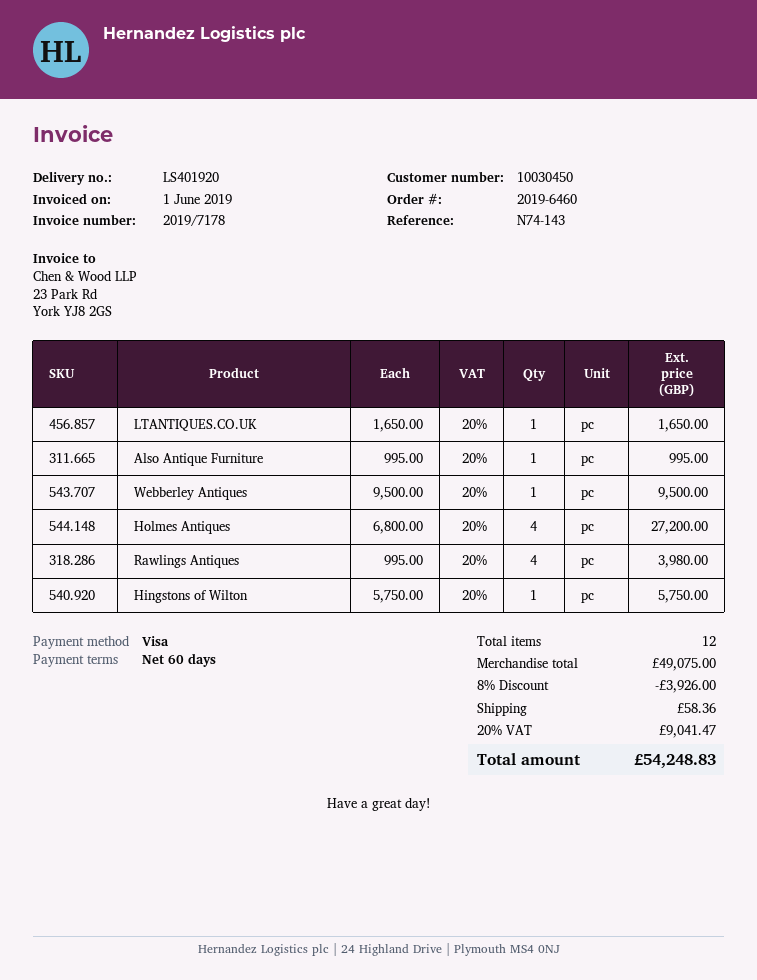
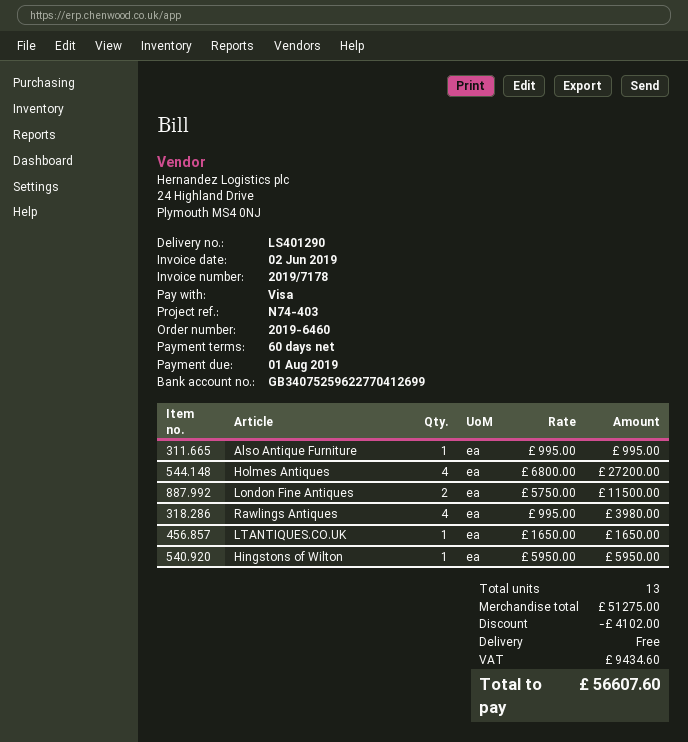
delivery note number: LS401920 -> LS401290
invoice date: 2019-06-01 -> 2019-06-02
reference: N74-143 -> N74-403
Webberley Antiques: 1 x 9500.00 = 9500.00 -> none
Hingstons of Wilton: 1 x 5750.00 = 5750.00 -> 1 x 5950.00 = 5950.00
London Fine Antiques: none -> 2 x 5750.00 = 11500.00
total quantity: 12 -> 13
subtotal: 49075.00 -> 51275.00
discount: 3926.00 -> 4102.00
shipping: 58.36 -> 0.00
tax: 9041.47 -> 9434.60
total: 54248.83 -> 56607.60

